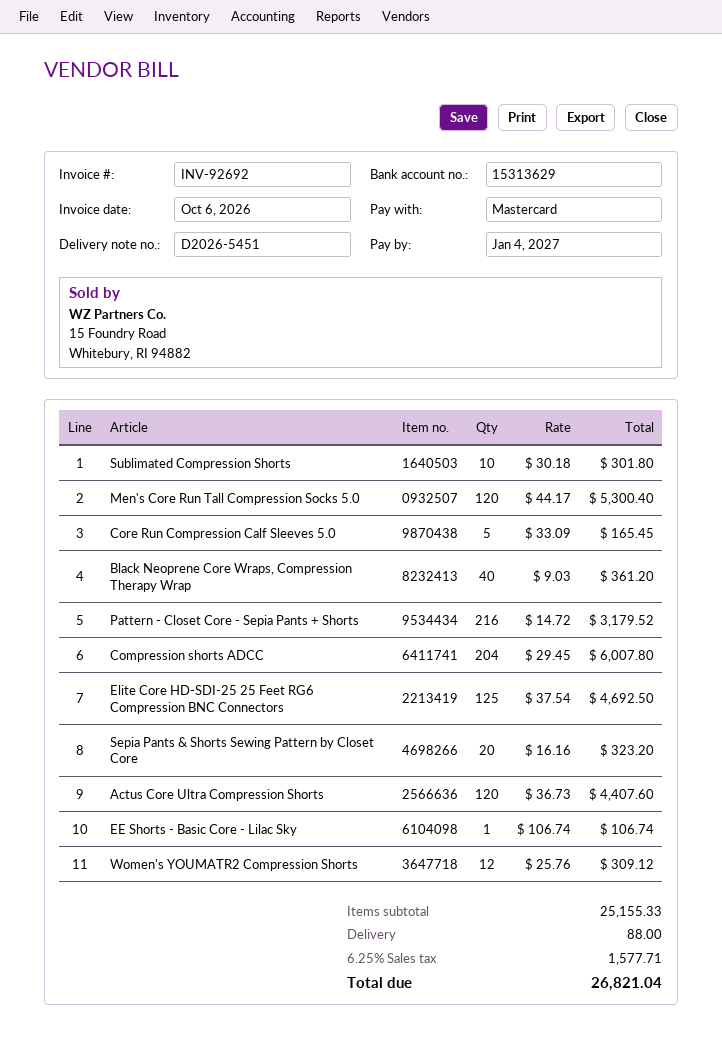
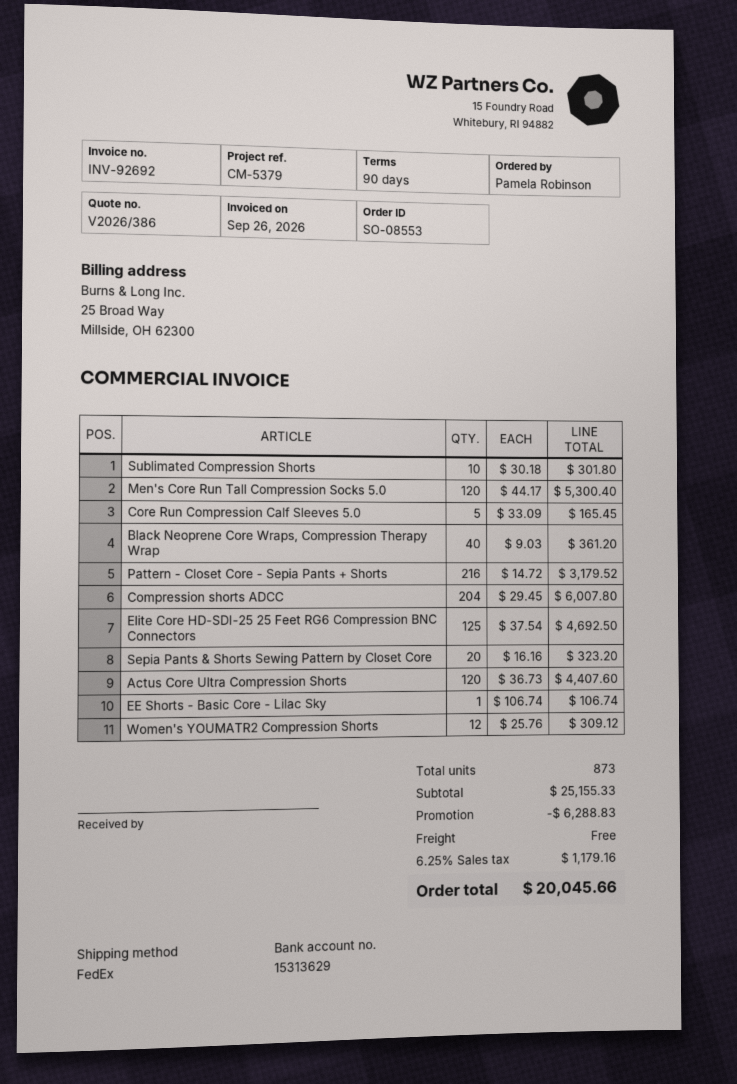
invoice date: 2026-10-06 -> 2026-09-26
discount: none -> 6288.83
shipping: 88.00 -> 0.00
tax: 6.25% = 1577.71 -> 6.25% = 1179.16
total: 26821.04 -> 20045.66

